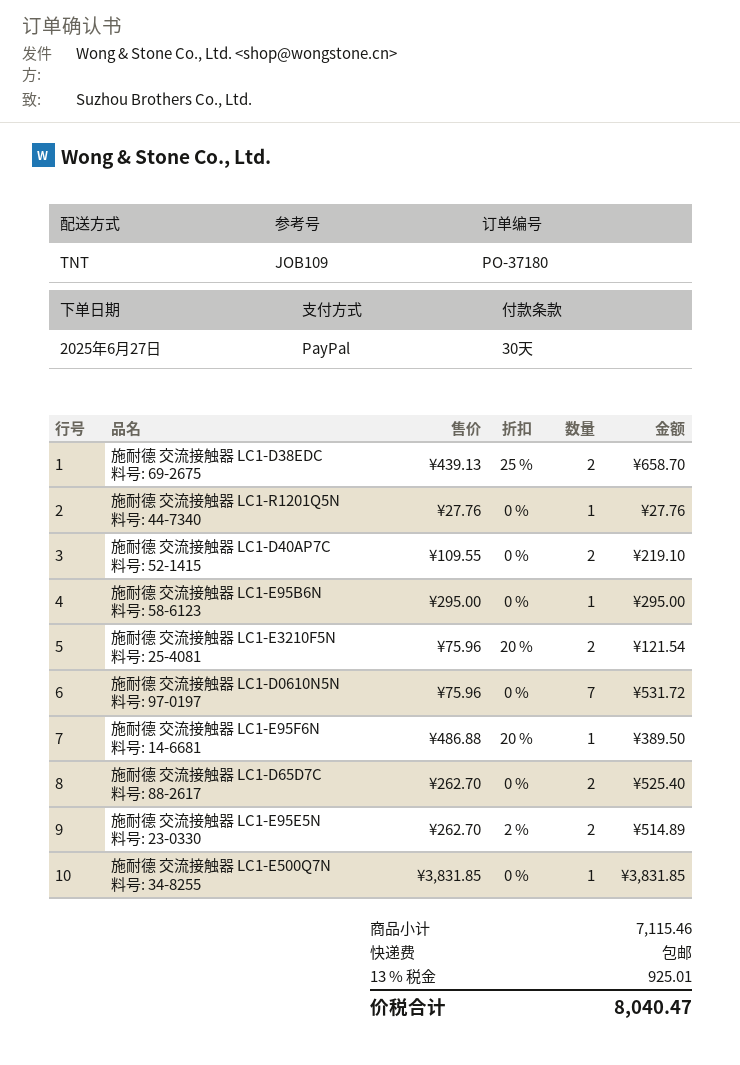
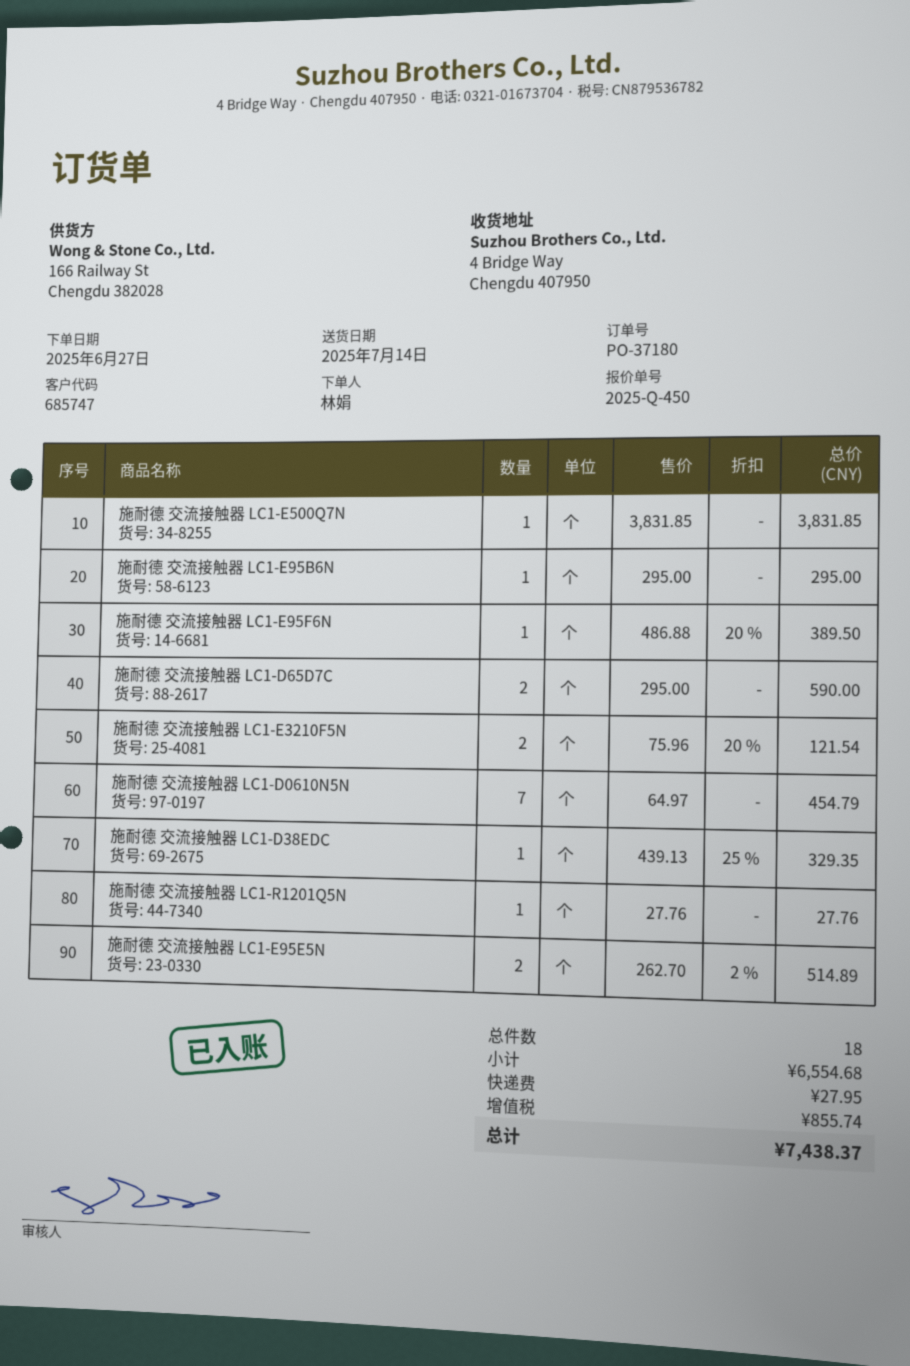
施耐德 交流接触器 LC1-D38EDC: 2 x 439.13 - 25% = 658.70 -> 1 x 439.13 - 25% = 329.35
施耐德 交流接触器 LC1-D40AP7C: 2 x 109.55 = 219.10 -> none
施耐德 交流接触器 LC1-D0610N5N: 7 x 75.96 = 531.72 -> 7 x 64.97 = 454.79
施耐德 交流接触器 LC1-D65D7C: 2 x 262.70 = 525.40 -> 2 x 295.00 = 590.00
subtotal: 7115.46 -> 6554.68
shipping: 0.00 -> 27.95
tax: 925.01 -> 855.74
total: 8040.47 -> 7438.37

